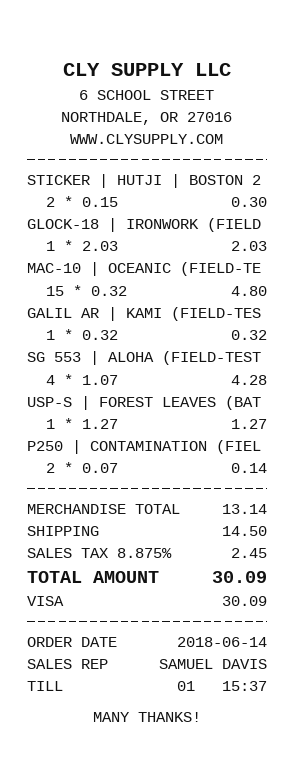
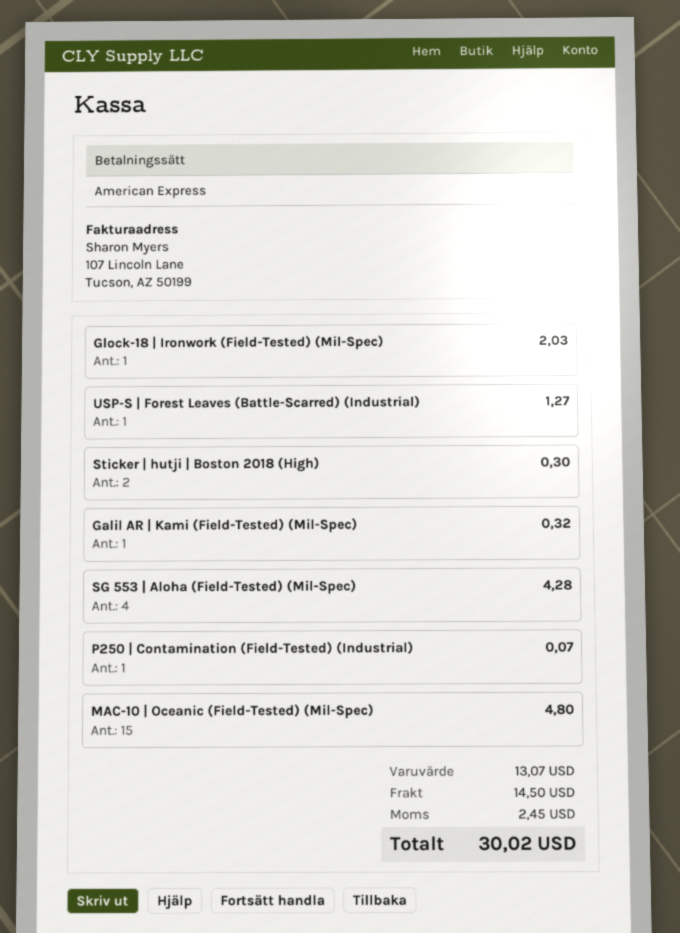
payment method: Visa -> American Express
P250 | CONTAMINATION (FIEL: 2 for 0.14 -> 1 for 0.07
subtotal: 13.14 -> 13.07
total: 30.09 -> 30.02

